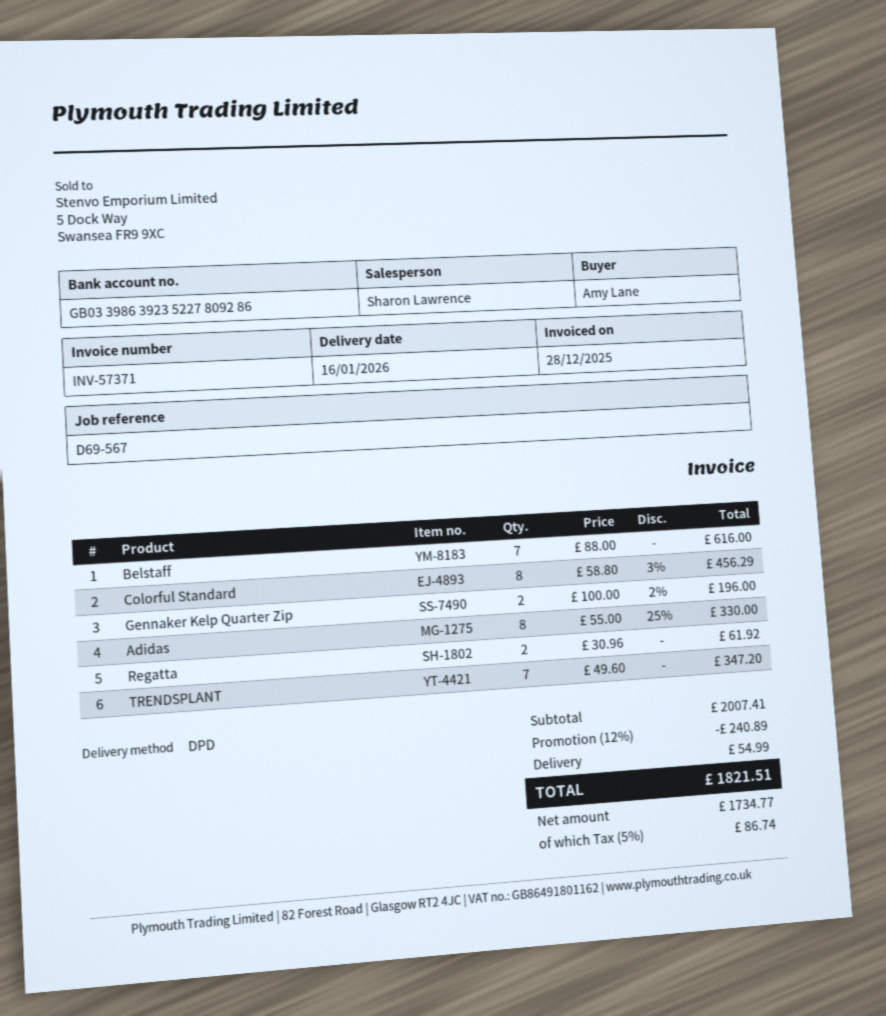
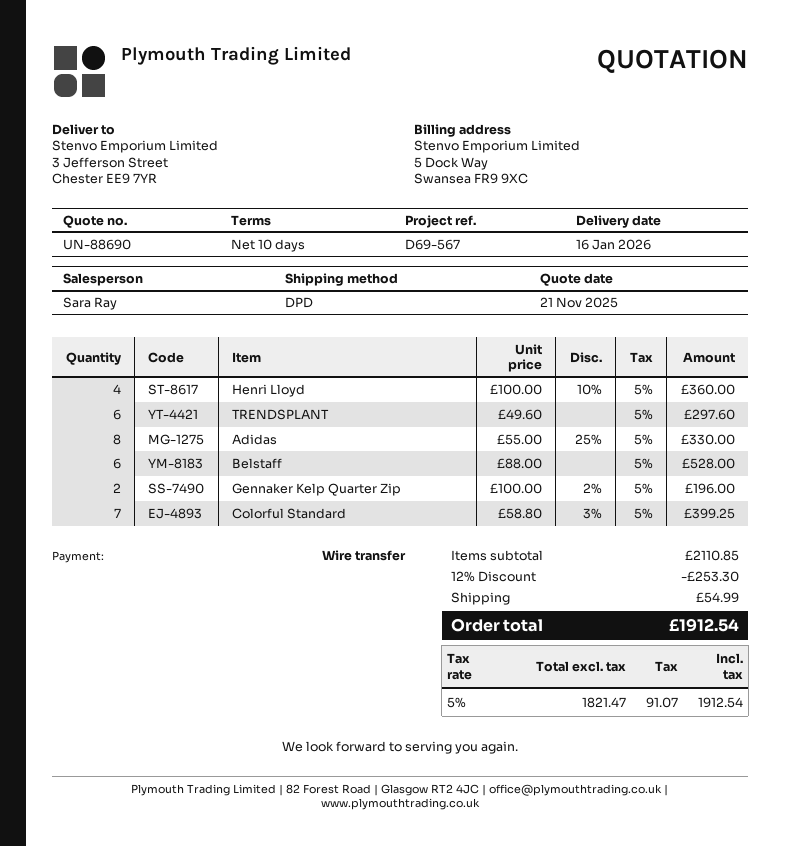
sales rep: Sharon Lawrence -> Sara Ray
Belstaff: 7 x 88.00 = 616.00 -> 6 x 88.00 = 528.00
Colorful Standard: 8 x 58.80 - 3% = 456.29 -> 7 x 58.80 - 3% = 399.25
Regatta: 2 x 30.96 = 61.92 -> none
TRENDSPLANT: 7 x 49.60 = 347.20 -> 6 x 49.60 = 297.60
Henri Lloyd: none -> 4 x 100.00 - 10% = 360.00
subtotal: 2007.41 -> 2110.85
discount: 12% = 240.89 -> 12% = 253.30
net: 1734.77 -> 1821.47
tax: 5% = 86.74 -> 5% = 91.07
total: 1821.51 -> 1912.54

